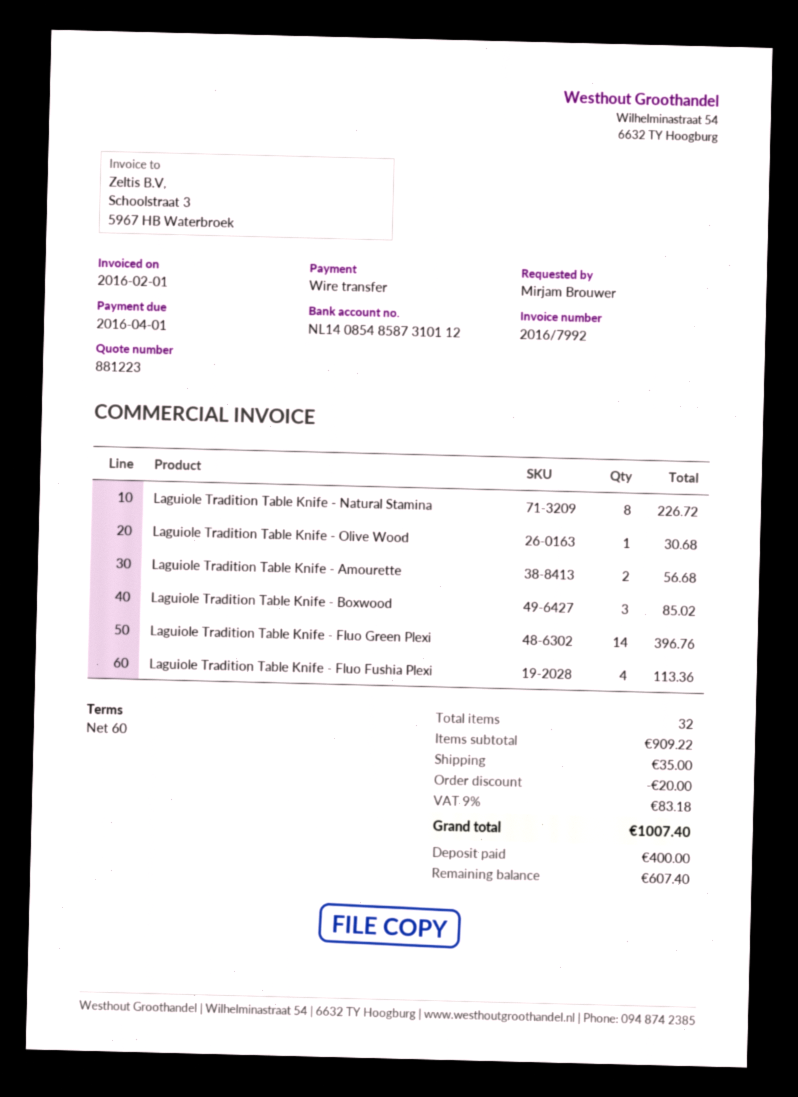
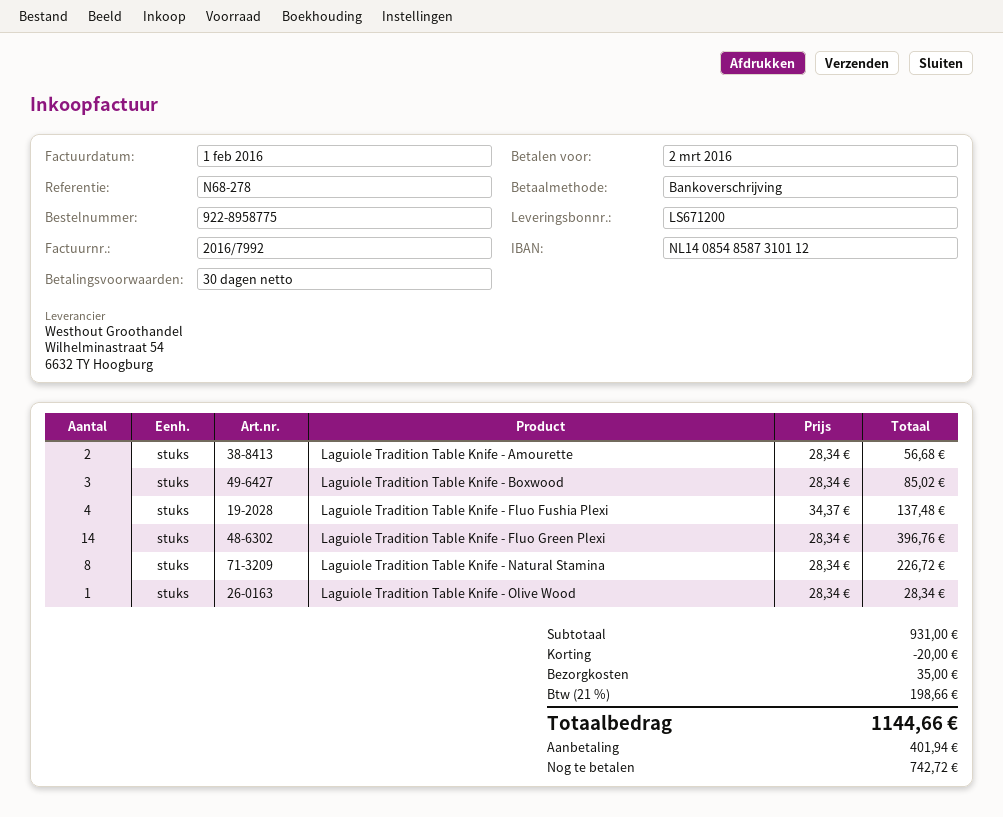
payment terms: 60 days -> 30 days
due date: 2016-04-01 -> 2016-03-02
Laguiole Tradition Table Knife - Olive Wood: 1 for 30.68 -> 1 for 28.34
Laguiole Tradition Table Knife - Fluo Fushia Plexi: 4 for 113.36 -> 4 for 137.48
subtotal: 909.22 -> 931.00
tax: 9% = 83.18 -> 21% = 198.66
total: 1007.40 -> 1144.66
deposit: 400.00 -> 401.94
balance: 607.40 -> 742.72

